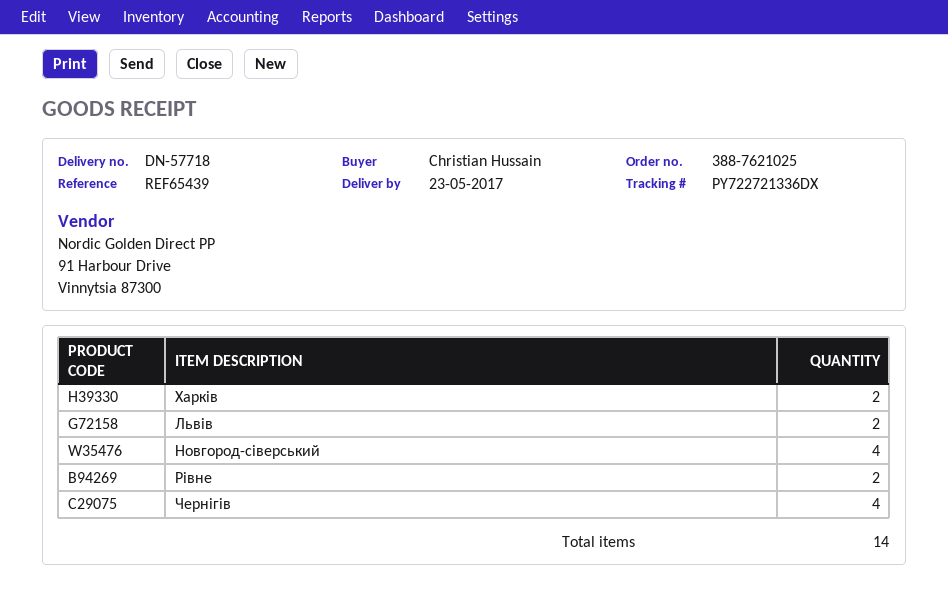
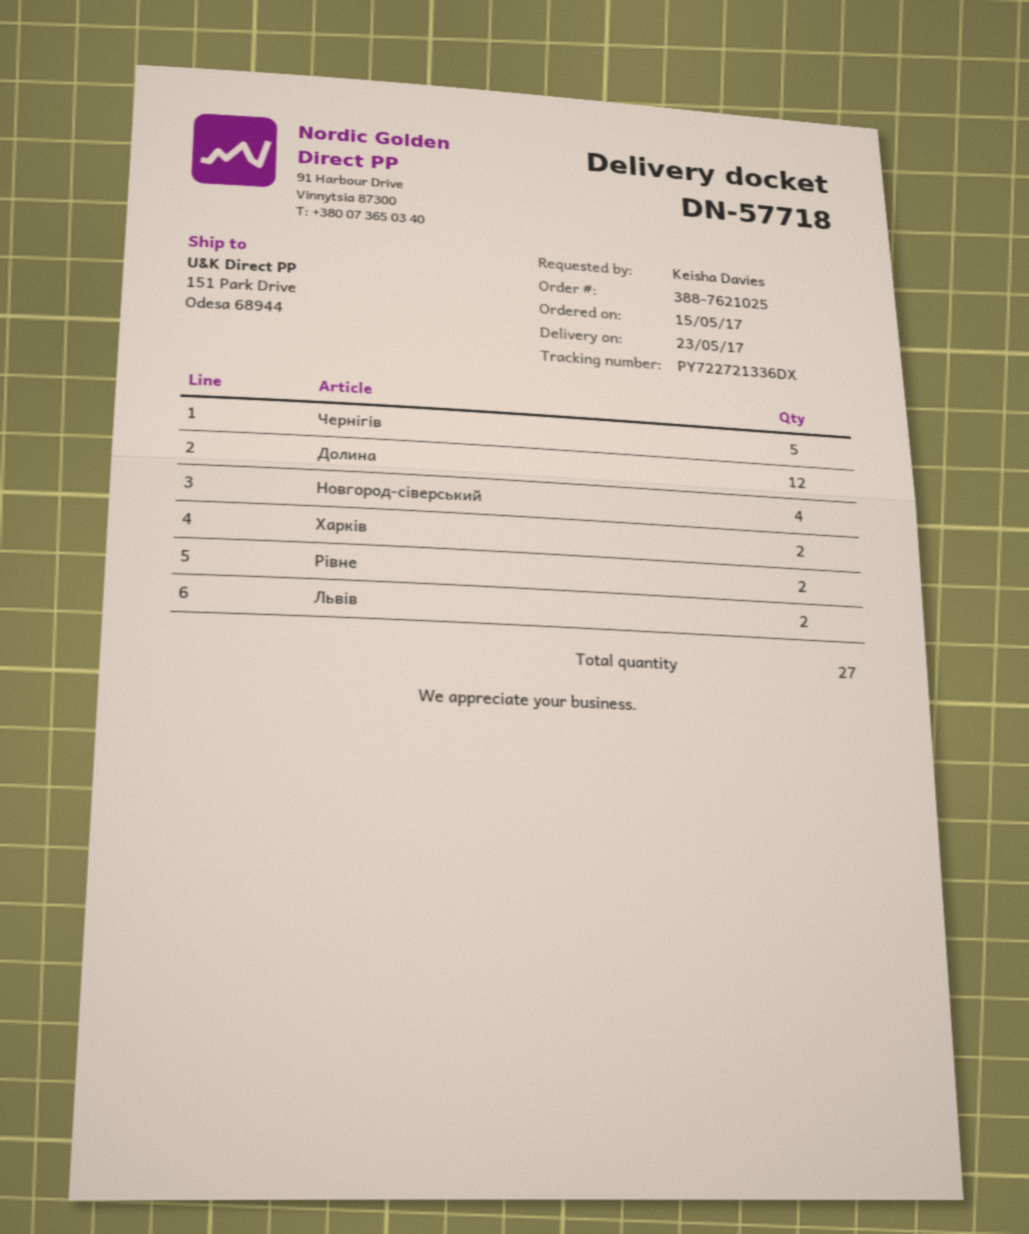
ordered by: Christian Hussain -> Keisha Davies
Чернігів: 4 -> 5
Долина: none -> 12
total quantity: 14 -> 27

